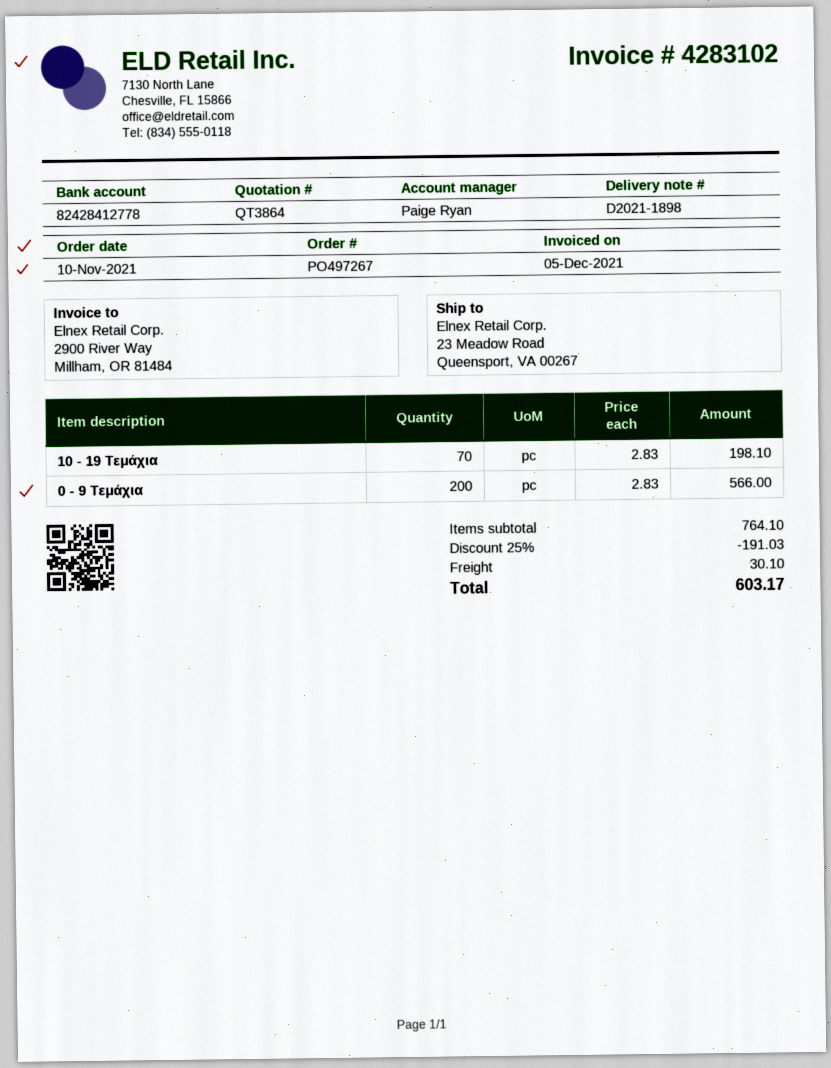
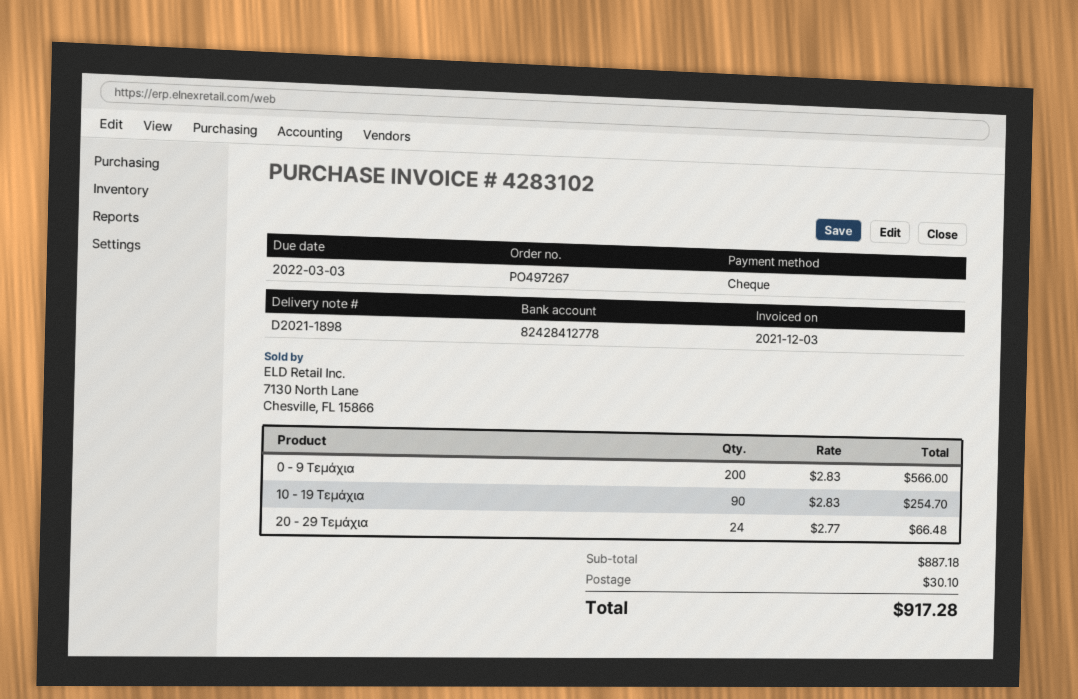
invoice date: 2021-12-05 -> 2021-12-03
10 - 19 Τεμάχια: 70 x 2.83 = 198.10 -> 90 x 2.83 = 254.70
20 - 29 Τεμάχια: none -> 24 x 2.77 = 66.48
subtotal: 764.10 -> 887.18
discount: 25% = 191.03 -> none
total: 603.17 -> 917.28

